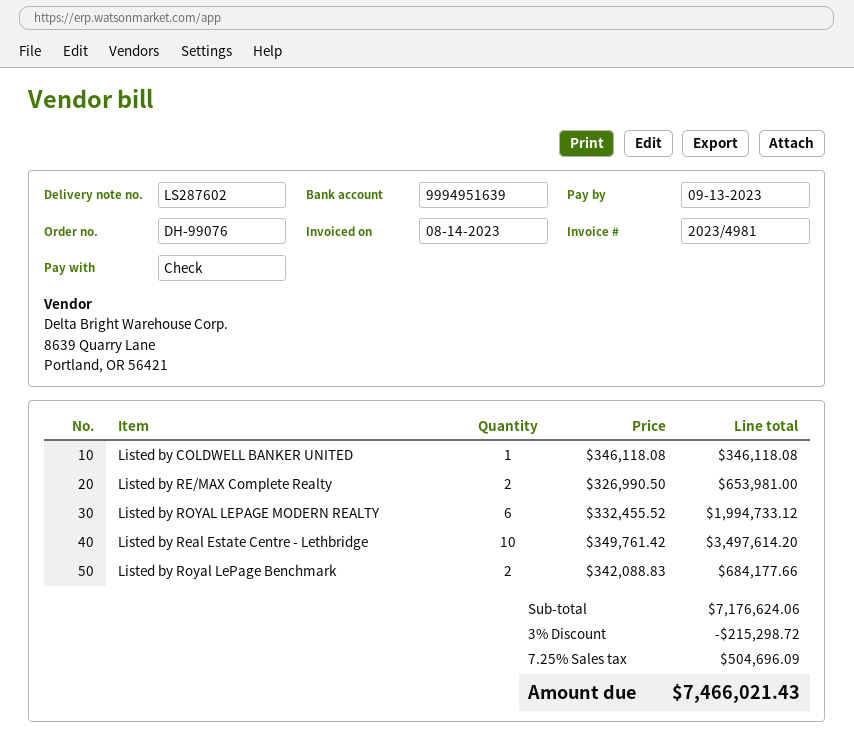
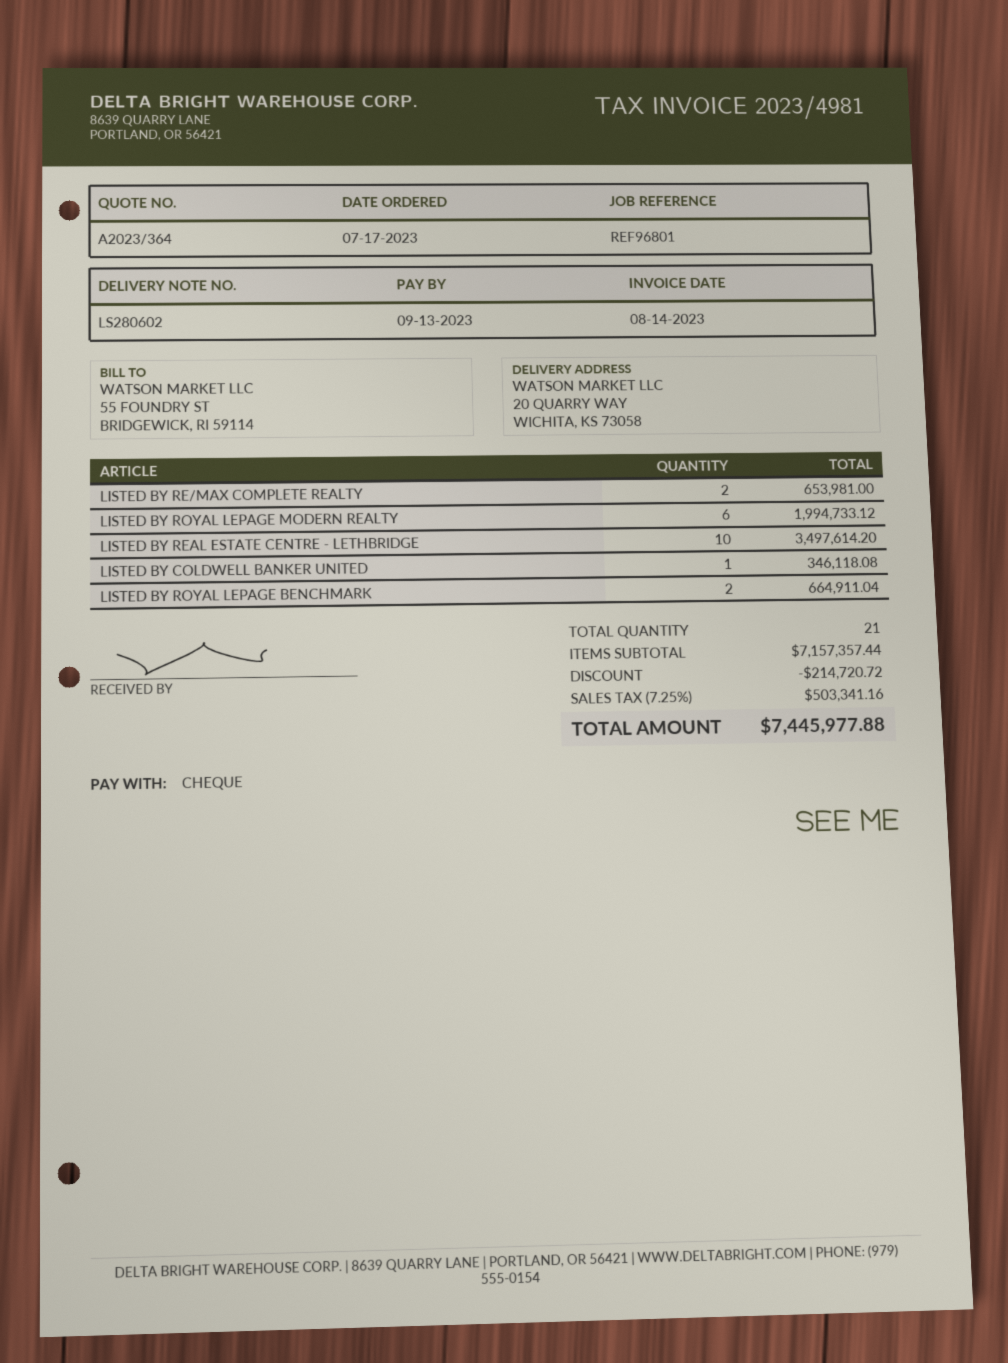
delivery note number: LS287602 -> LS280602
Listed by Royal LePage Benchmark: 2 for 684177.66 -> 2 for 664911.04
subtotal: 7176624.06 -> 7157357.44
discount: 215298.72 -> 214720.72
tax: 7.25% = 504696.09 -> 7.25% = 503341.16
total: 7466021.43 -> 7445977.88

